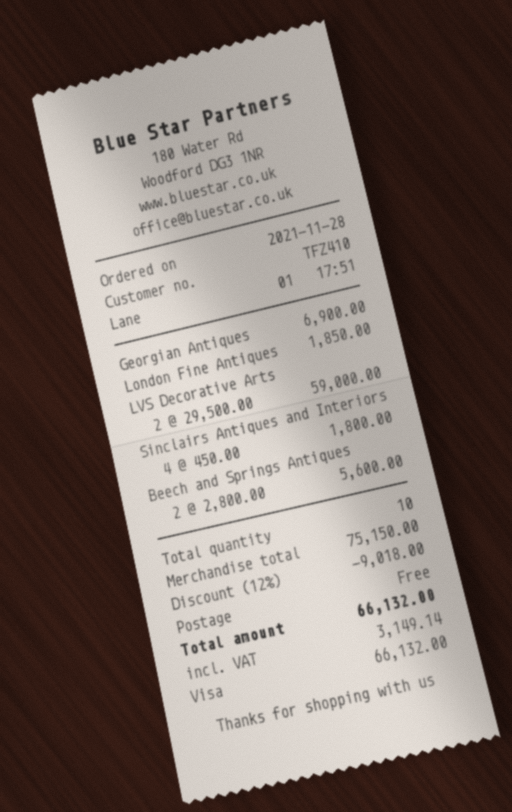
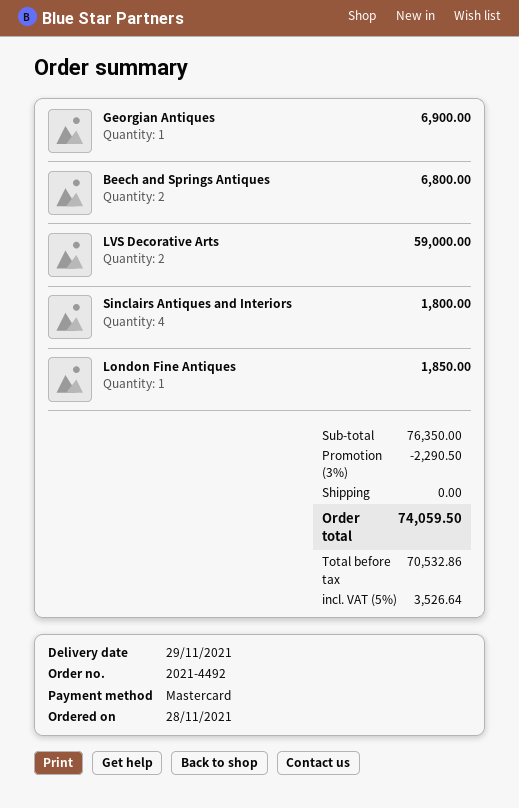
payment method: Visa -> Mastercard
Beech and Springs Antiques: 2 for 5600.00 -> 2 for 6800.00
subtotal: 75150.00 -> 76350.00
discount: 12% = 9018.00 -> 3% = 2290.50
tax: 3149.14 -> 3526.64
total: 66132.00 -> 74059.50

